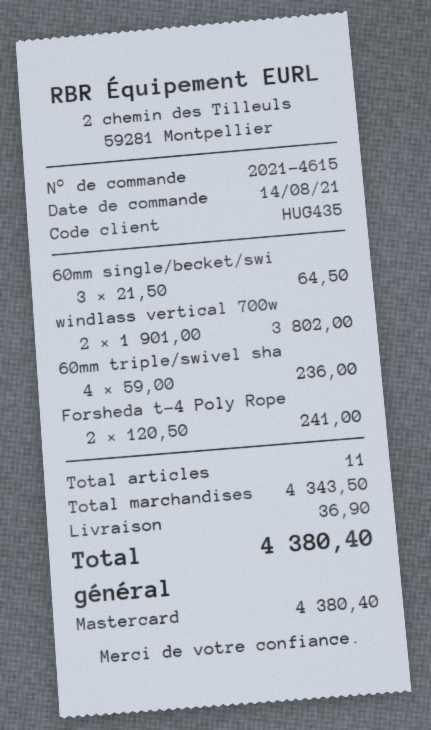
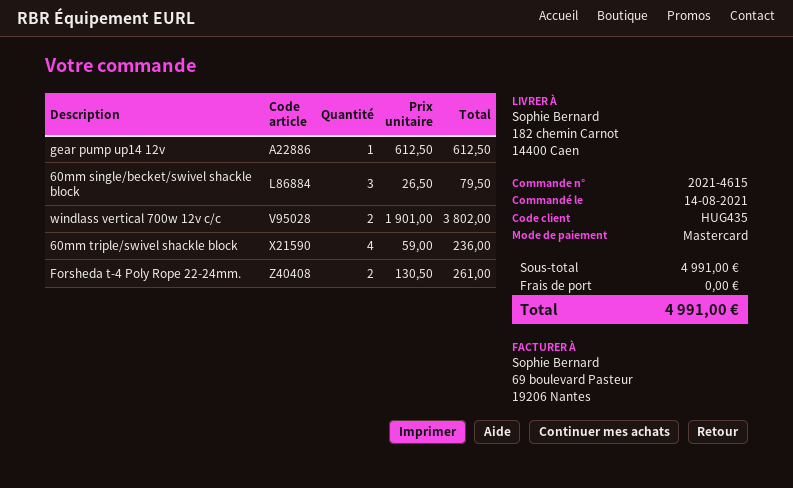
60mm single/becket/swi: 3 x 21.50 = 64.50 -> 3 x 26.50 = 79.50
Forsheda t-4 Poly Rope: 2 x 120.50 = 241.00 -> 2 x 130.50 = 261.00
gear pump up14 12v: none -> 1 x 612.50 = 612.50
subtotal: 4343.50 -> 4991.00
shipping: 36.90 -> 0.00
total: 4380.40 -> 4991.00

